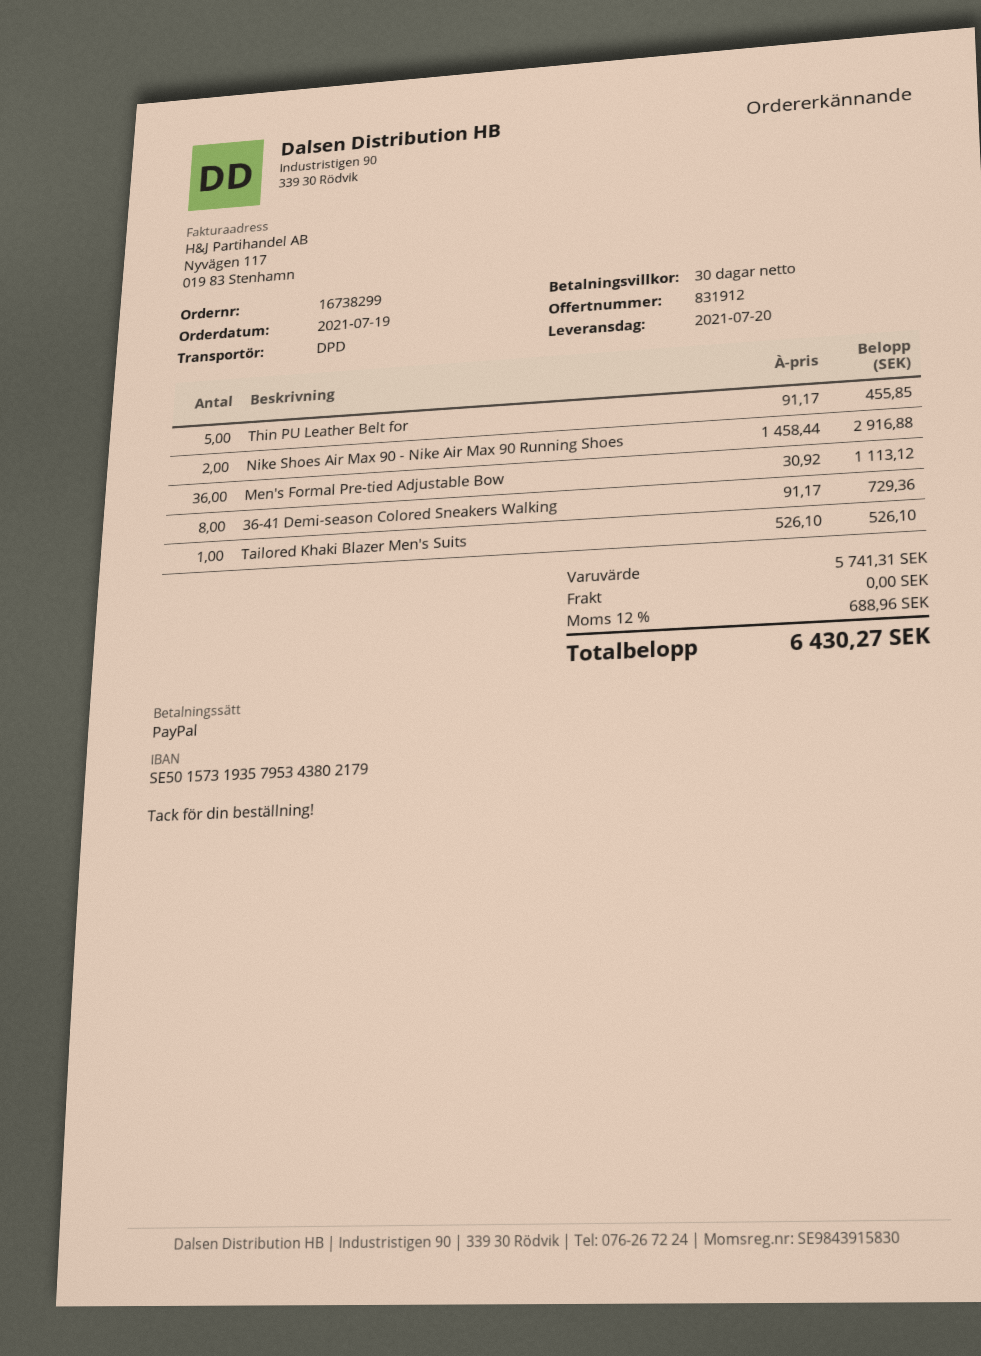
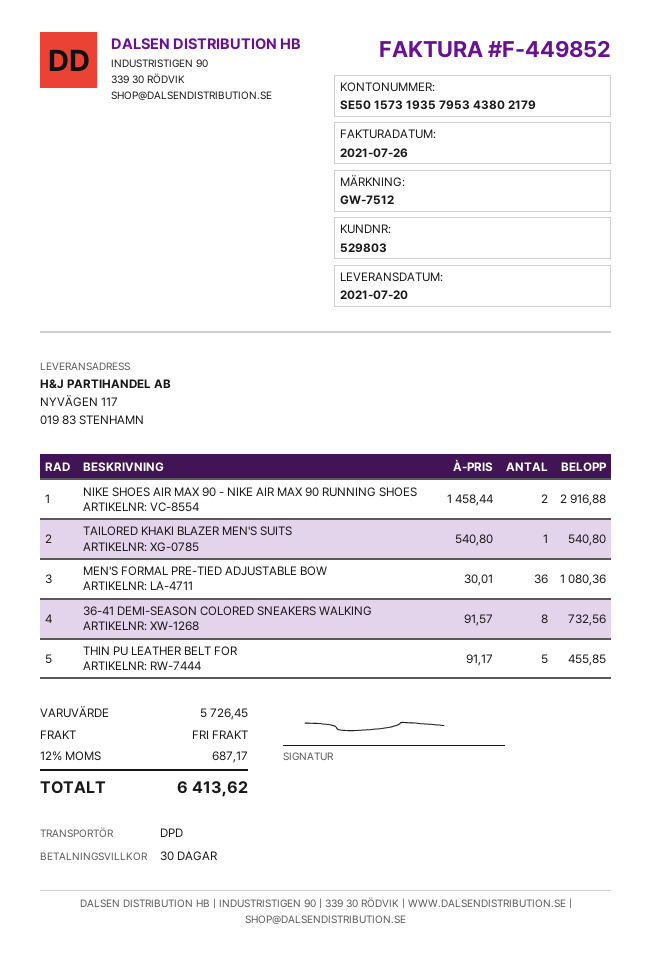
Men's Formal Pre-tied Adjustable Bow: 36 x 30.92 = 1113.12 -> 36 x 30.01 = 1080.36
36-41 Demi-season Colored Sneakers Walking: 8 x 91.17 = 729.36 -> 8 x 91.57 = 732.56
Tailored Khaki Blazer Men's Suits: 1 x 526.10 = 526.10 -> 1 x 540.80 = 540.80
subtotal: 5741.31 -> 5726.45
tax: 12% = 688.96 -> 12% = 687.17
total: 6430.27 -> 6413.62

